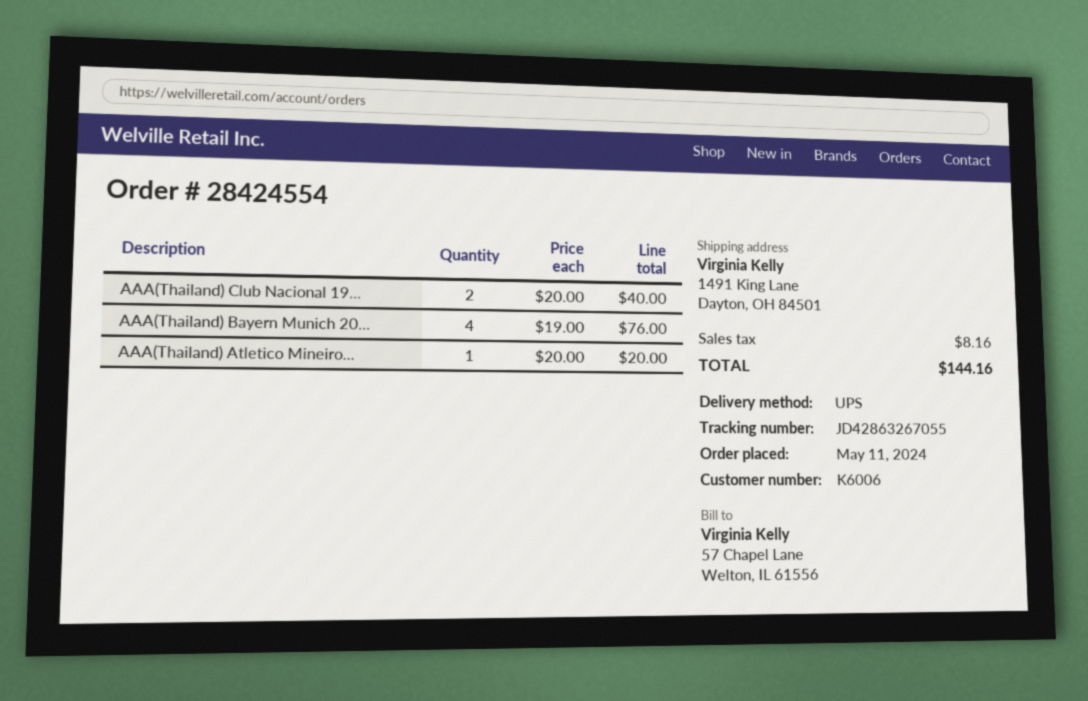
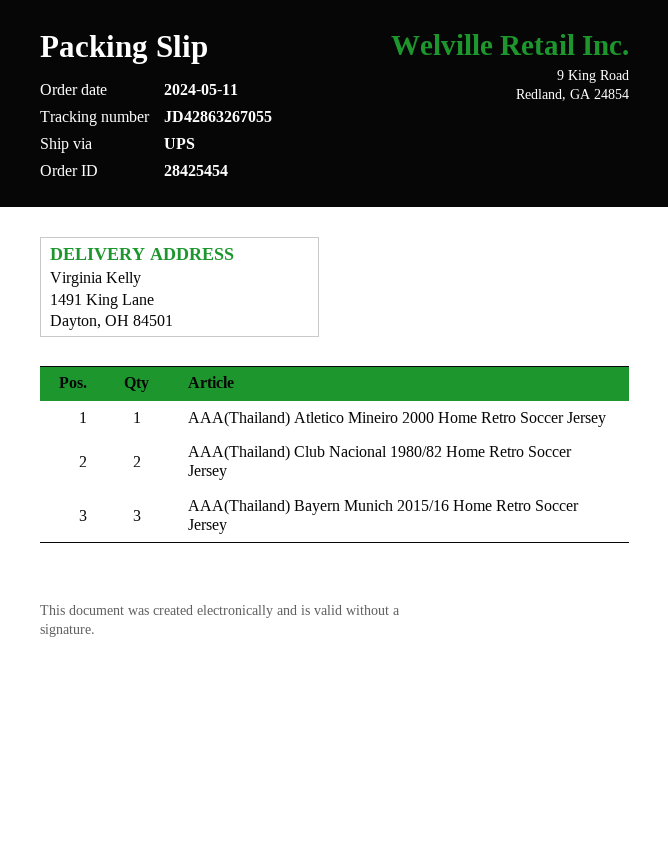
order number: 28424554 -> 28425454
AAA(Thailand) Bayern Munich 20...: 4 -> 3

